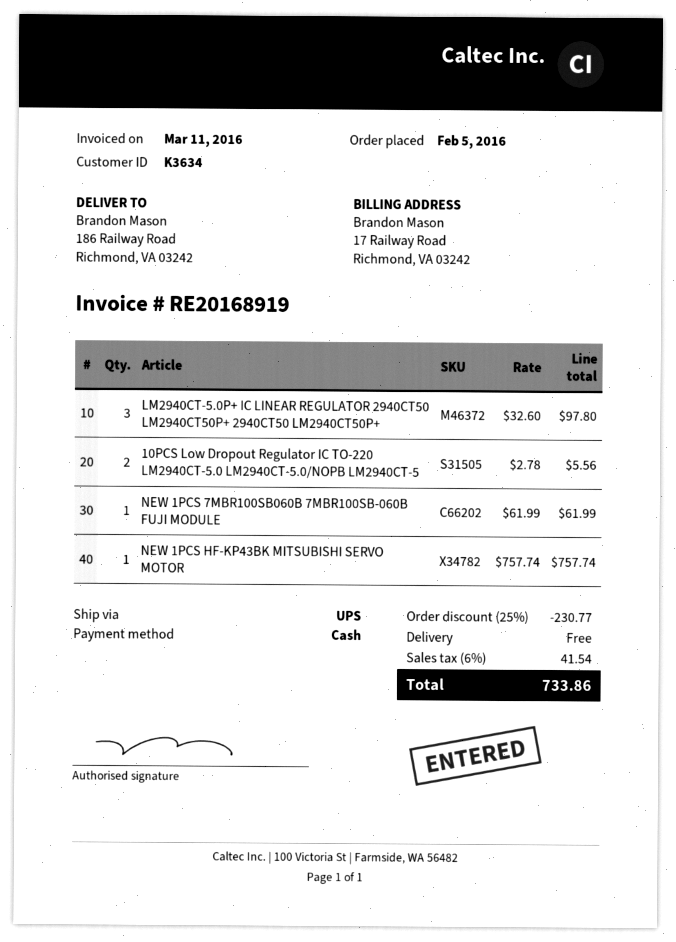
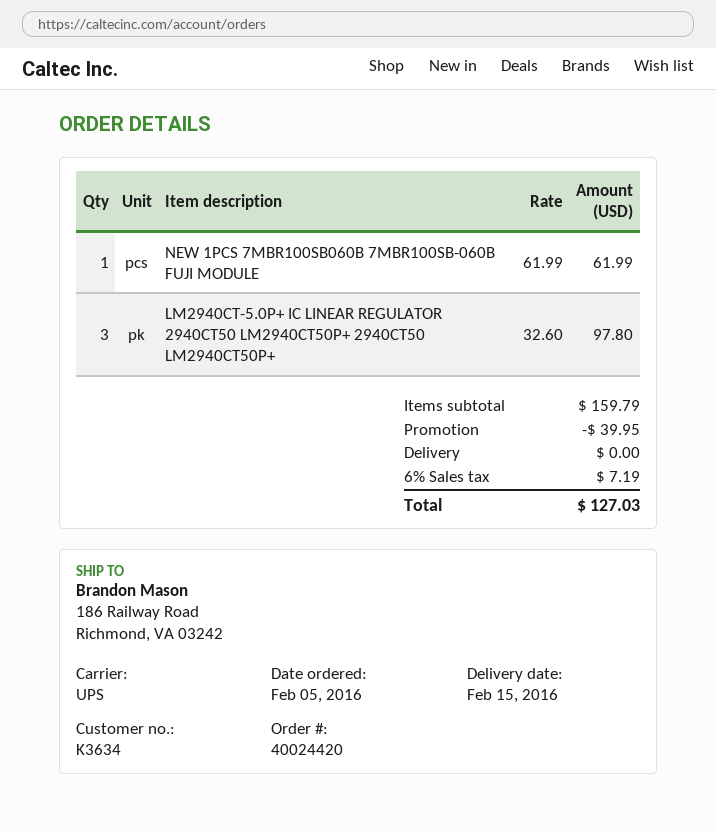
10PCS Low Dropout Regulator IC TO-220 LM2940CT-5.0 LM2940CT-5.0/NOPB LM2940CT-5: 2 x 2.78 = 5.56 -> none
NEW 1PCS HF-KP43BK MITSUBISHI SERVO MOTOR: 1 x 757.74 = 757.74 -> none
discount: 230.77 -> 39.95
tax: 6% = 41.54 -> 6% = 7.19
total: 733.86 -> 127.03

